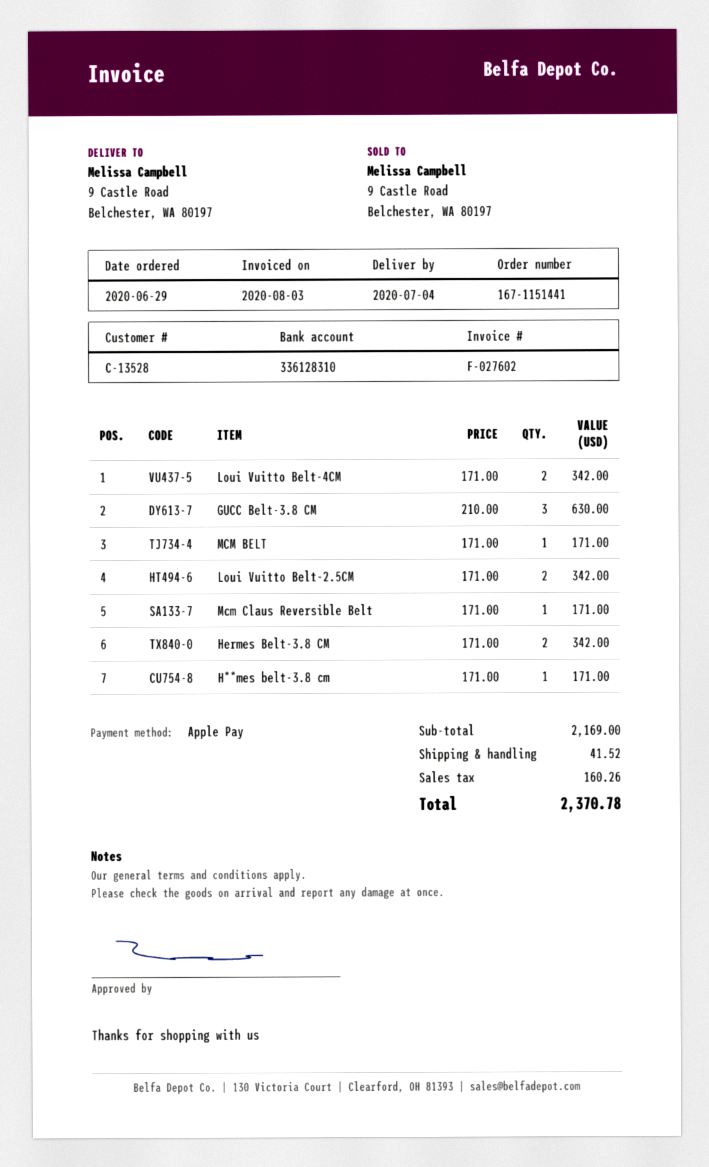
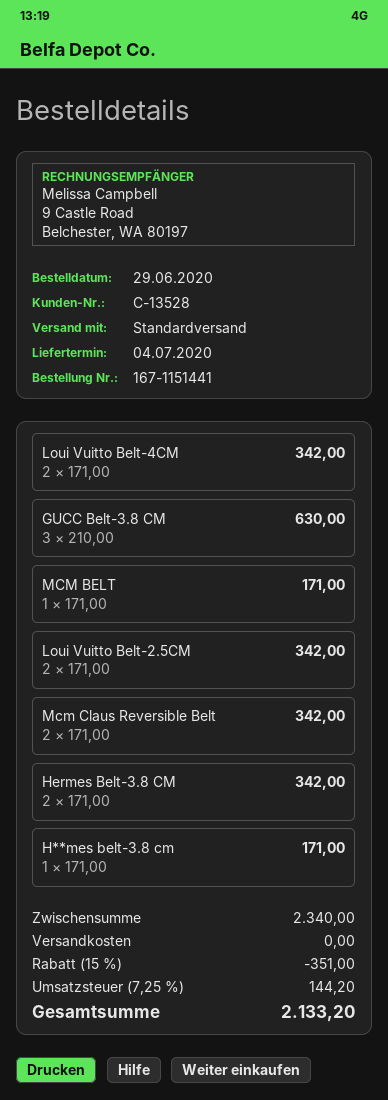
Mcm Claus Reversible Belt: 1 x 171.00 = 171.00 -> 2 x 171.00 = 342.00
subtotal: 2169.00 -> 2340.00
discount: none -> 15% = 351.00
shipping: 41.52 -> 0.00
tax: 160.26 -> 144.20
total: 2370.78 -> 2133.20

